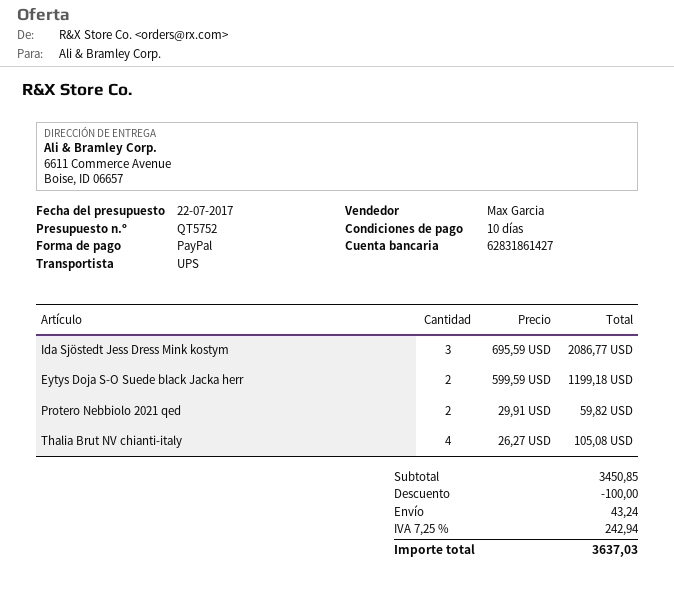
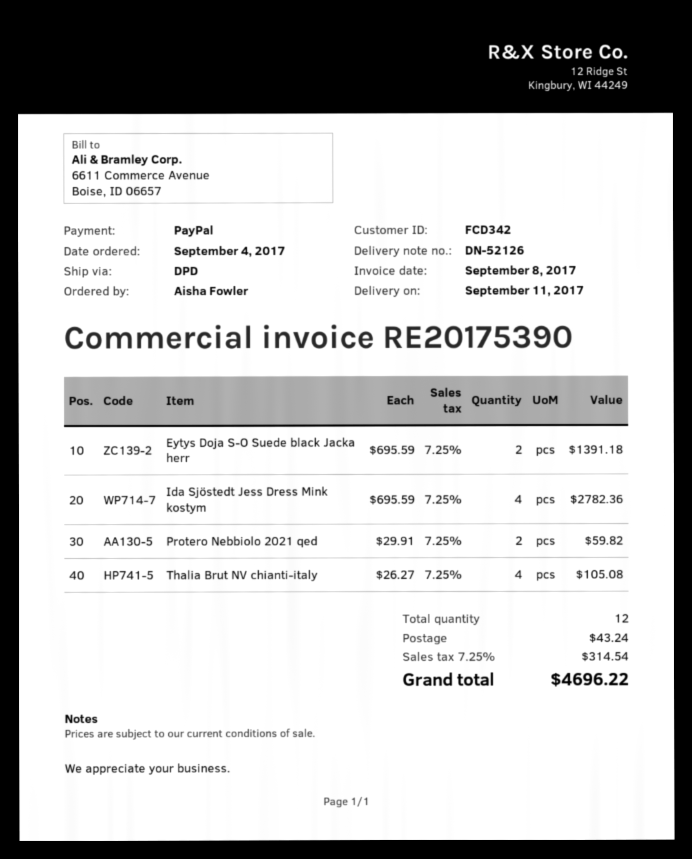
shipping method: UPS -> DPD
Ida Sjöstedt Jess Dress Mink kostym: 3 x 695.59 = 2086.77 -> 4 x 695.59 = 2782.36
Eytys Doja S-O Suede black Jacka herr: 2 x 599.59 = 1199.18 -> 2 x 695.59 = 1391.18
discount: 100.00 -> none
tax: 7.25% = 242.94 -> 7.25% = 314.54
total: 3637.03 -> 4696.22

